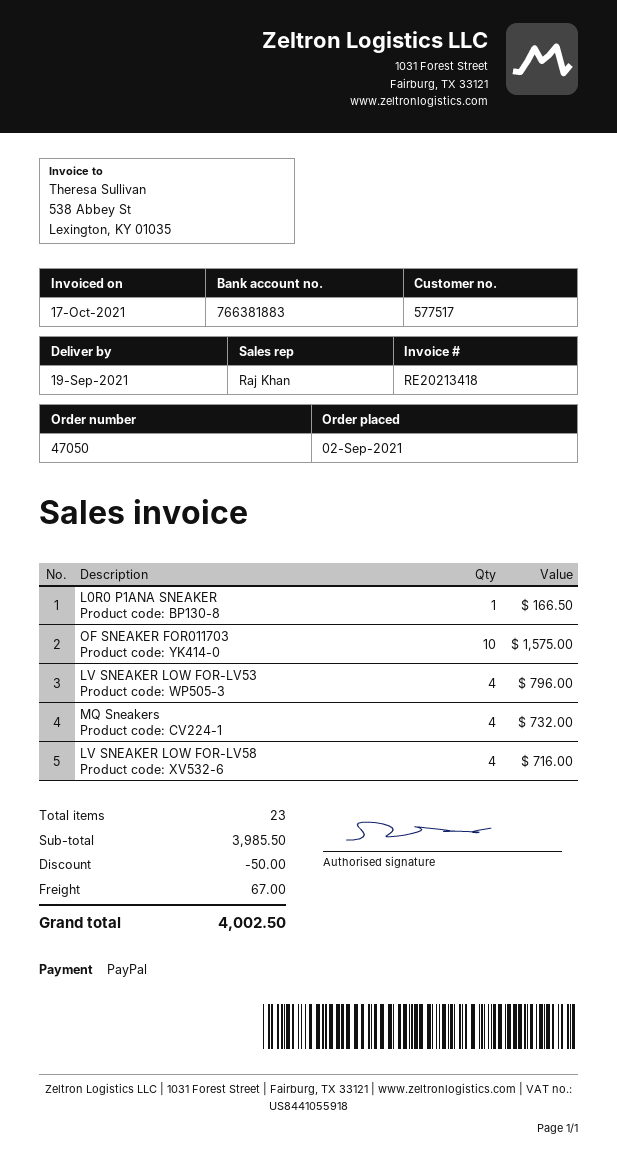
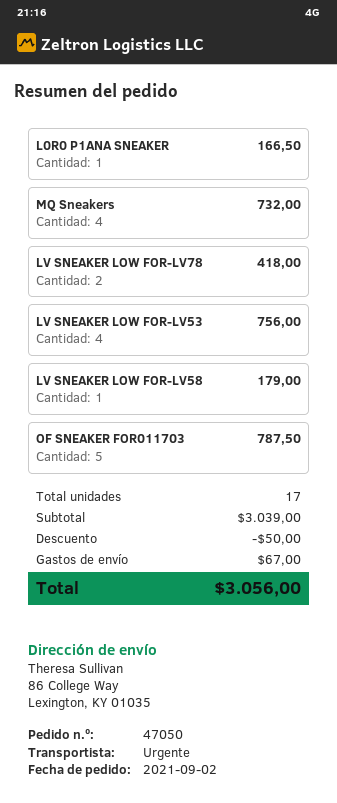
OF SNEAKER FOR011703: 10 for 1575.00 -> 5 for 787.50
LV SNEAKER LOW FOR-LV53: 4 for 796.00 -> 4 for 756.00
LV SNEAKER LOW FOR-LV58: 4 for 716.00 -> 1 for 179.00
LV SNEAKER LOW FOR-LV78: none -> 2 for 418.00
total quantity: 23 -> 17
subtotal: 3985.50 -> 3039.00
total: 4002.50 -> 3056.00

